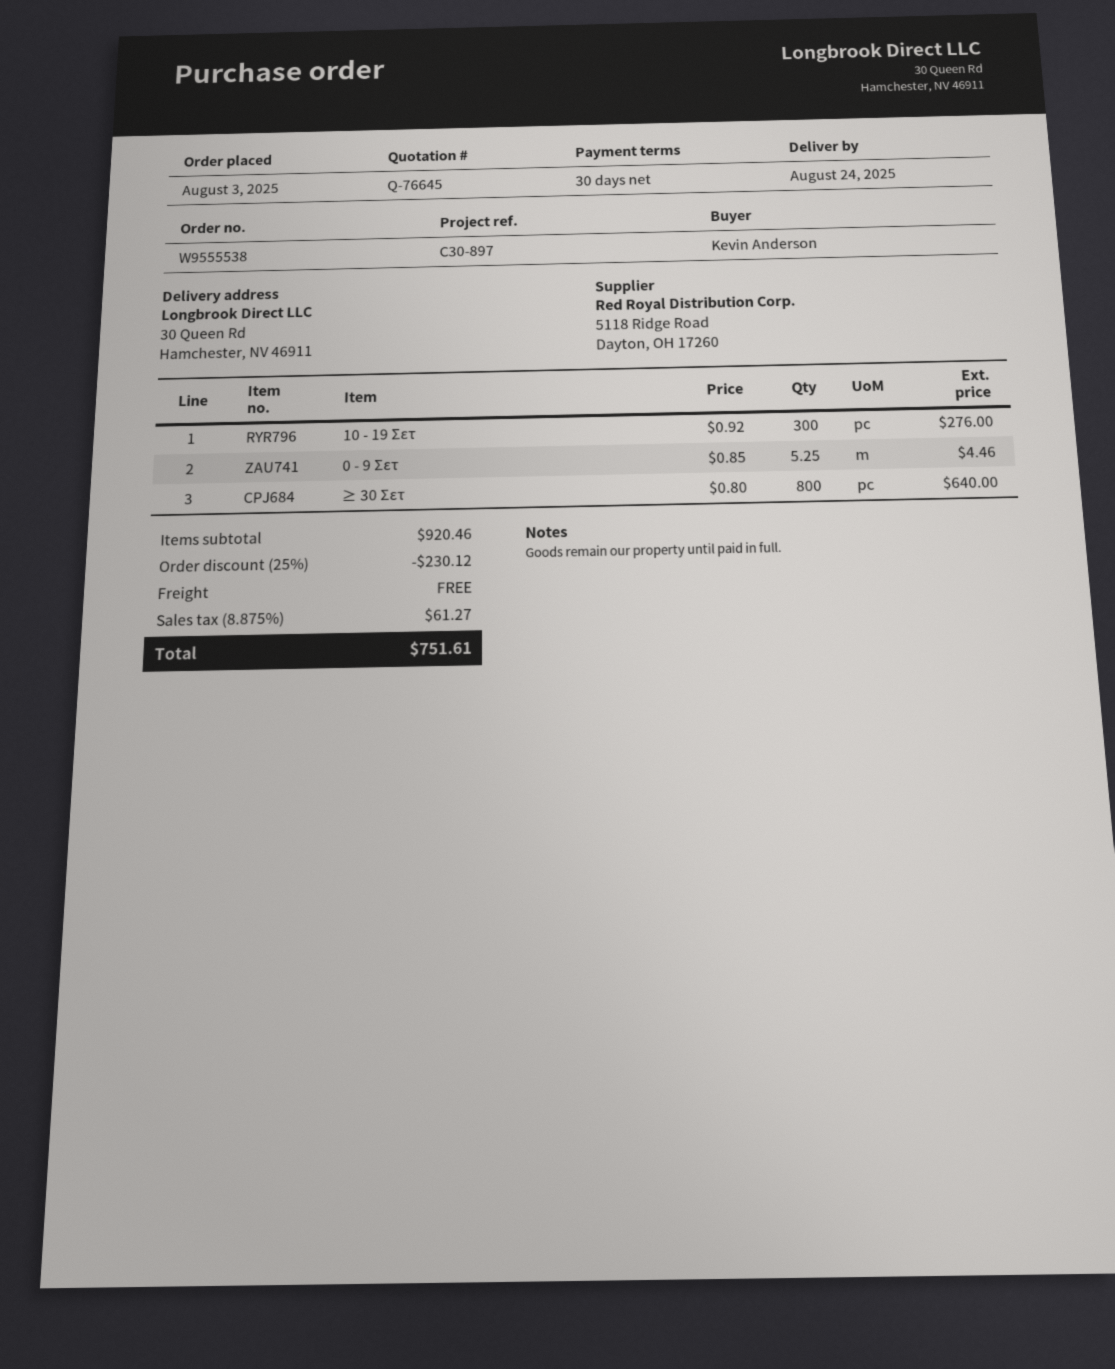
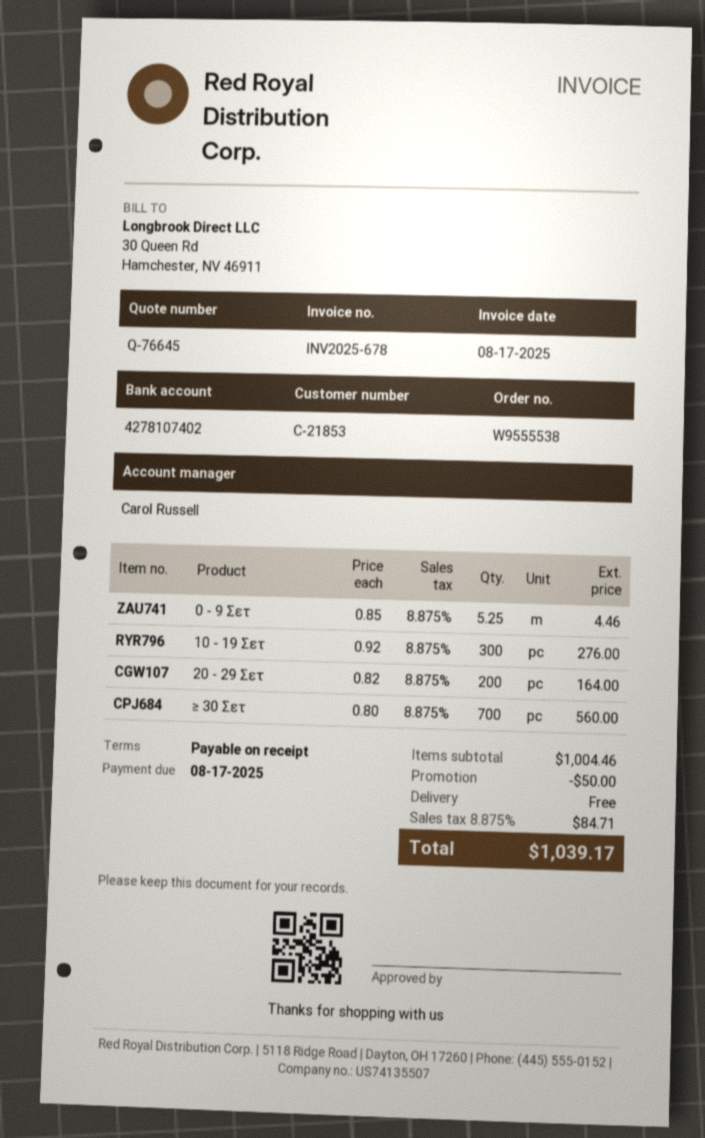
payment terms: 30 days -> on receipt
≥ 30 Σετ: 800 x 0.80 = 640.00 -> 700 x 0.80 = 560.00
20 - 29 Σετ: none -> 200 x 0.82 = 164.00
subtotal: 920.46 -> 1004.46
discount: 230.12 -> 50.00
tax: 8.875% = 61.27 -> 8.875% = 84.71
total: 751.61 -> 1039.17

